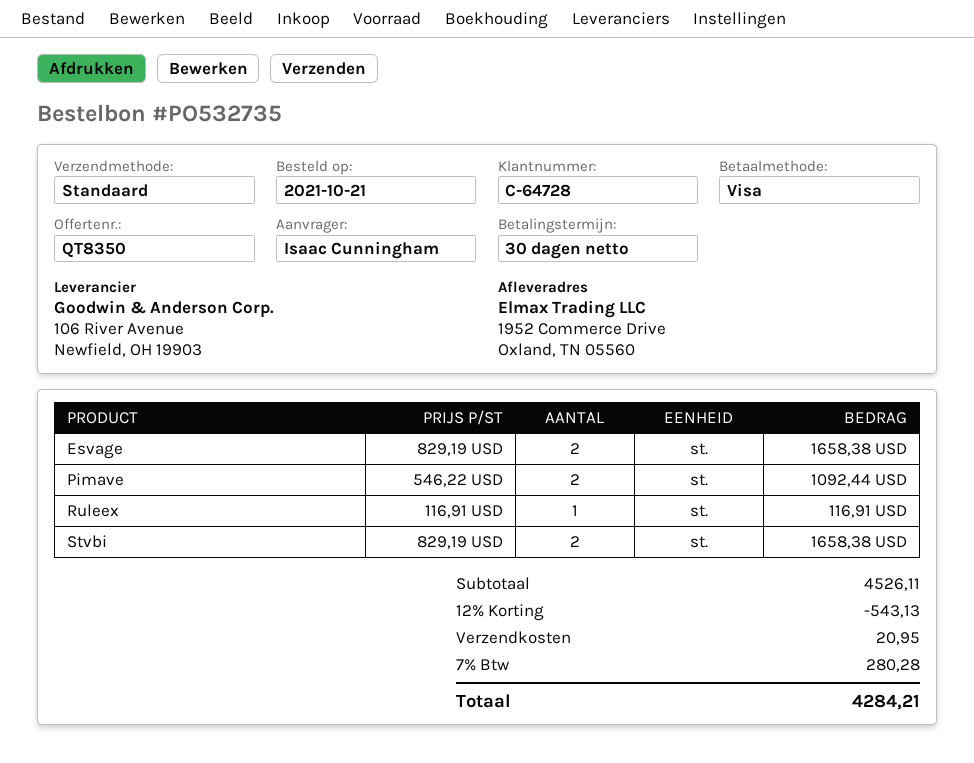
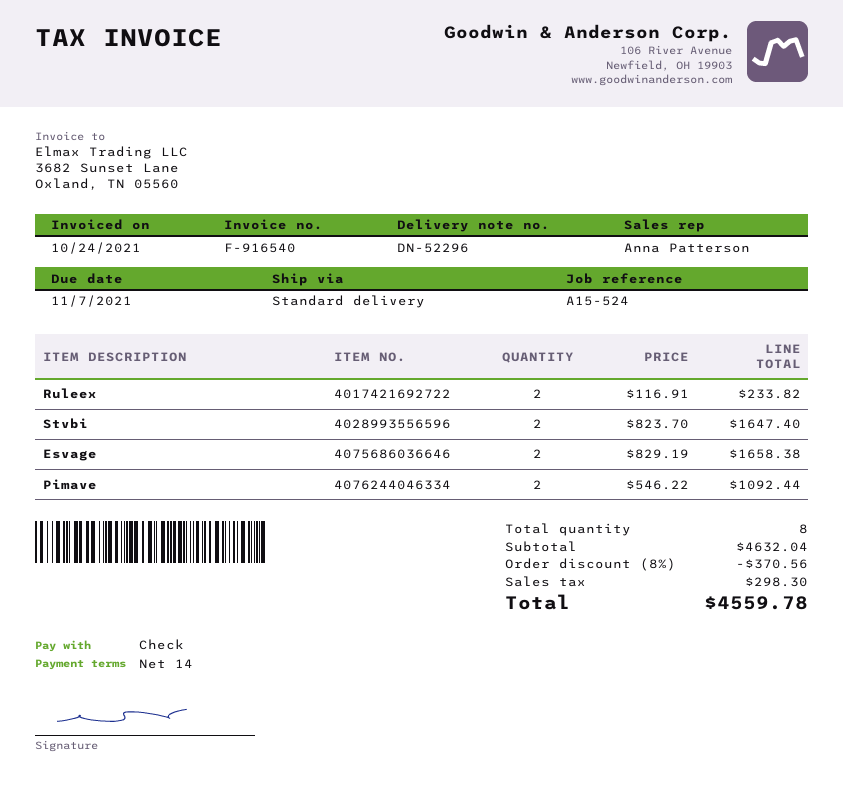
payment terms: 30 days -> 14 days
payment method: Visa -> cheque
Ruleex: 1 x 116.91 = 116.91 -> 2 x 116.91 = 233.82
Stvbi: 2 x 829.19 = 1658.38 -> 2 x 823.70 = 1647.40
subtotal: 4526.11 -> 4632.04
discount: 12% = 543.13 -> 8% = 370.56
shipping: 20.95 -> none
tax: 280.28 -> 298.30
total: 4284.21 -> 4559.78

